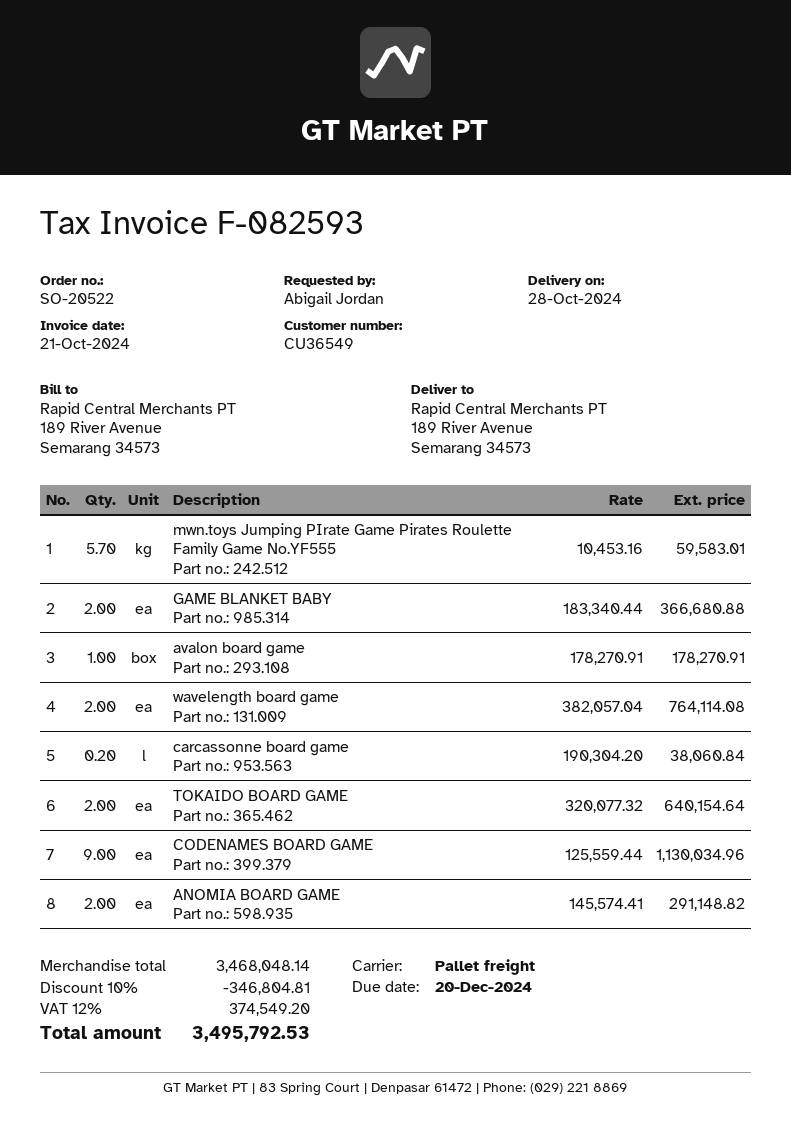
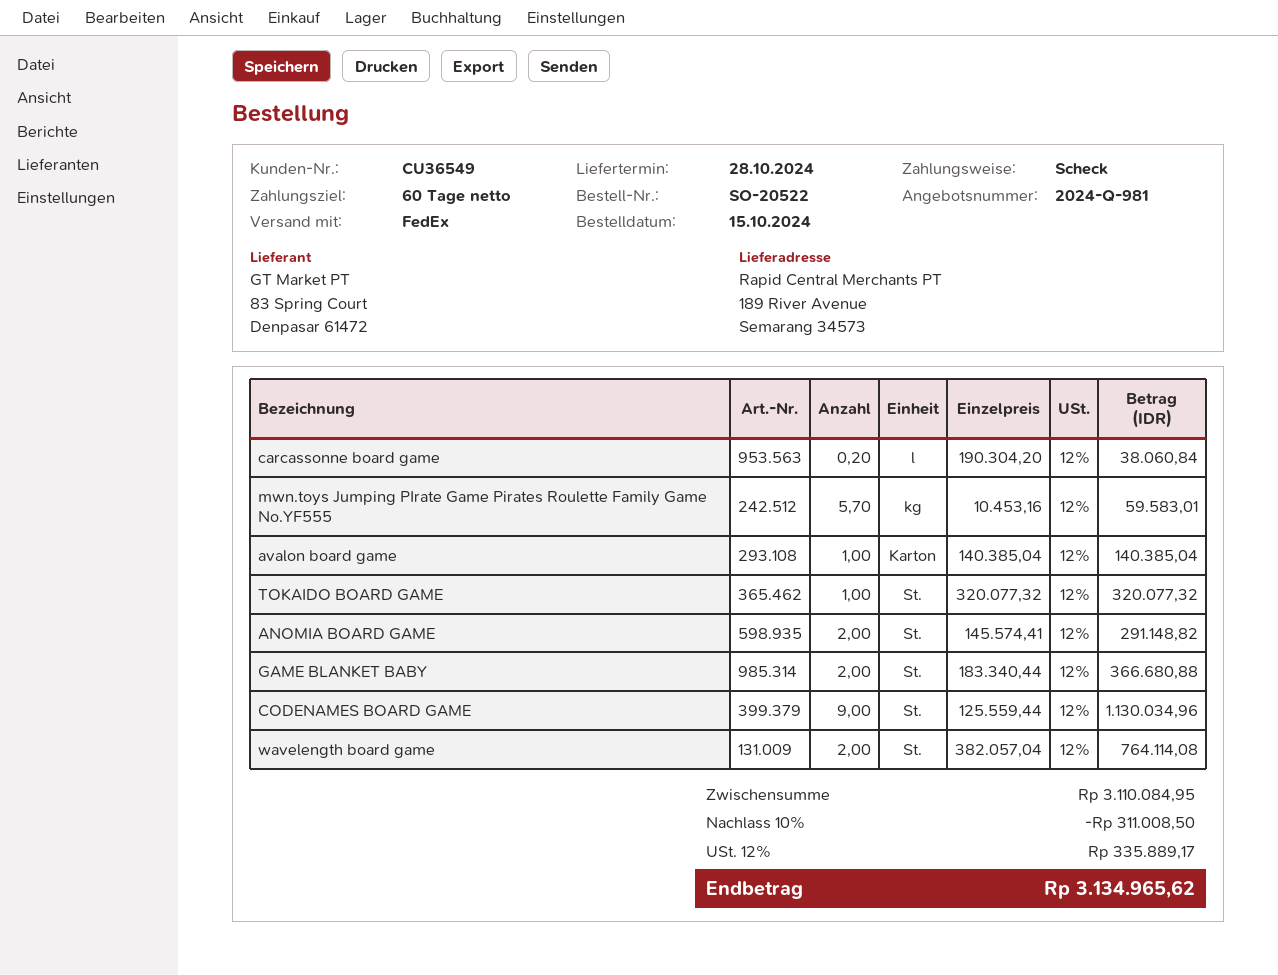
shipping method: pallet freight -> FedEx
avalon board game: 1 x 178270.91 = 178270.91 -> 1 x 140385.04 = 140385.04
TOKAIDO BOARD GAME: 2 x 320077.32 = 640154.64 -> 1 x 320077.32 = 320077.32
subtotal: 3468048.14 -> 3110084.95
discount: 10% = 346804.81 -> 10% = 311008.50
tax: 12% = 374549.20 -> 12% = 335889.17
total: 3495792.53 -> 3134965.62

